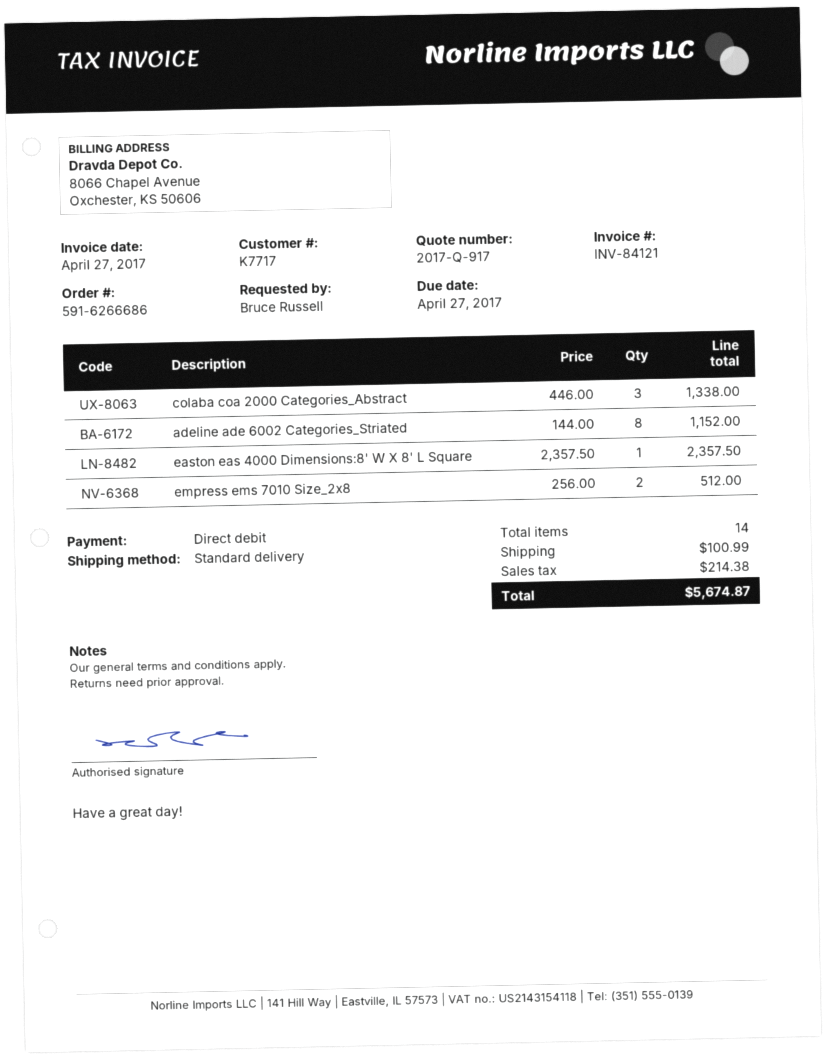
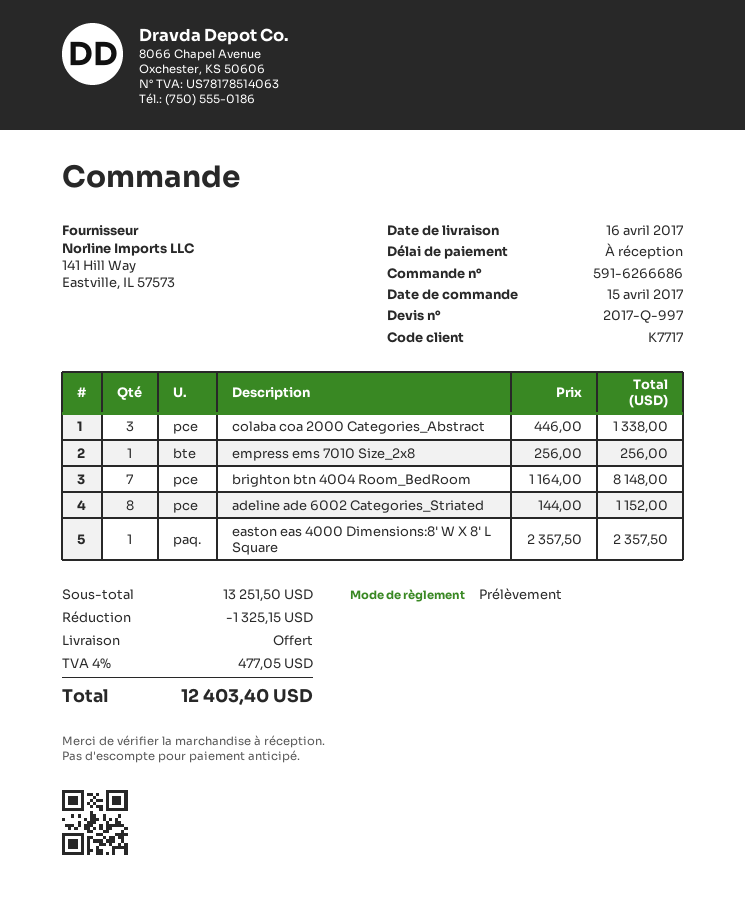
quote number: 2017-Q-917 -> 2017-Q-997
empress ems 7010 Size_2x8: 2 x 256.00 = 512.00 -> 1 x 256.00 = 256.00
brighton btn 4004 Room_BedRoom: none -> 7 x 1164.00 = 8148.00
discount: none -> 1325.15
shipping: 100.99 -> 0.00
tax: 214.38 -> 477.05
total: 5674.87 -> 12403.40

